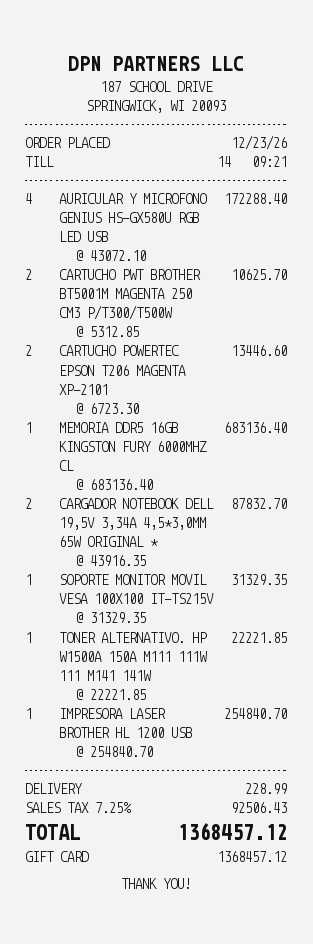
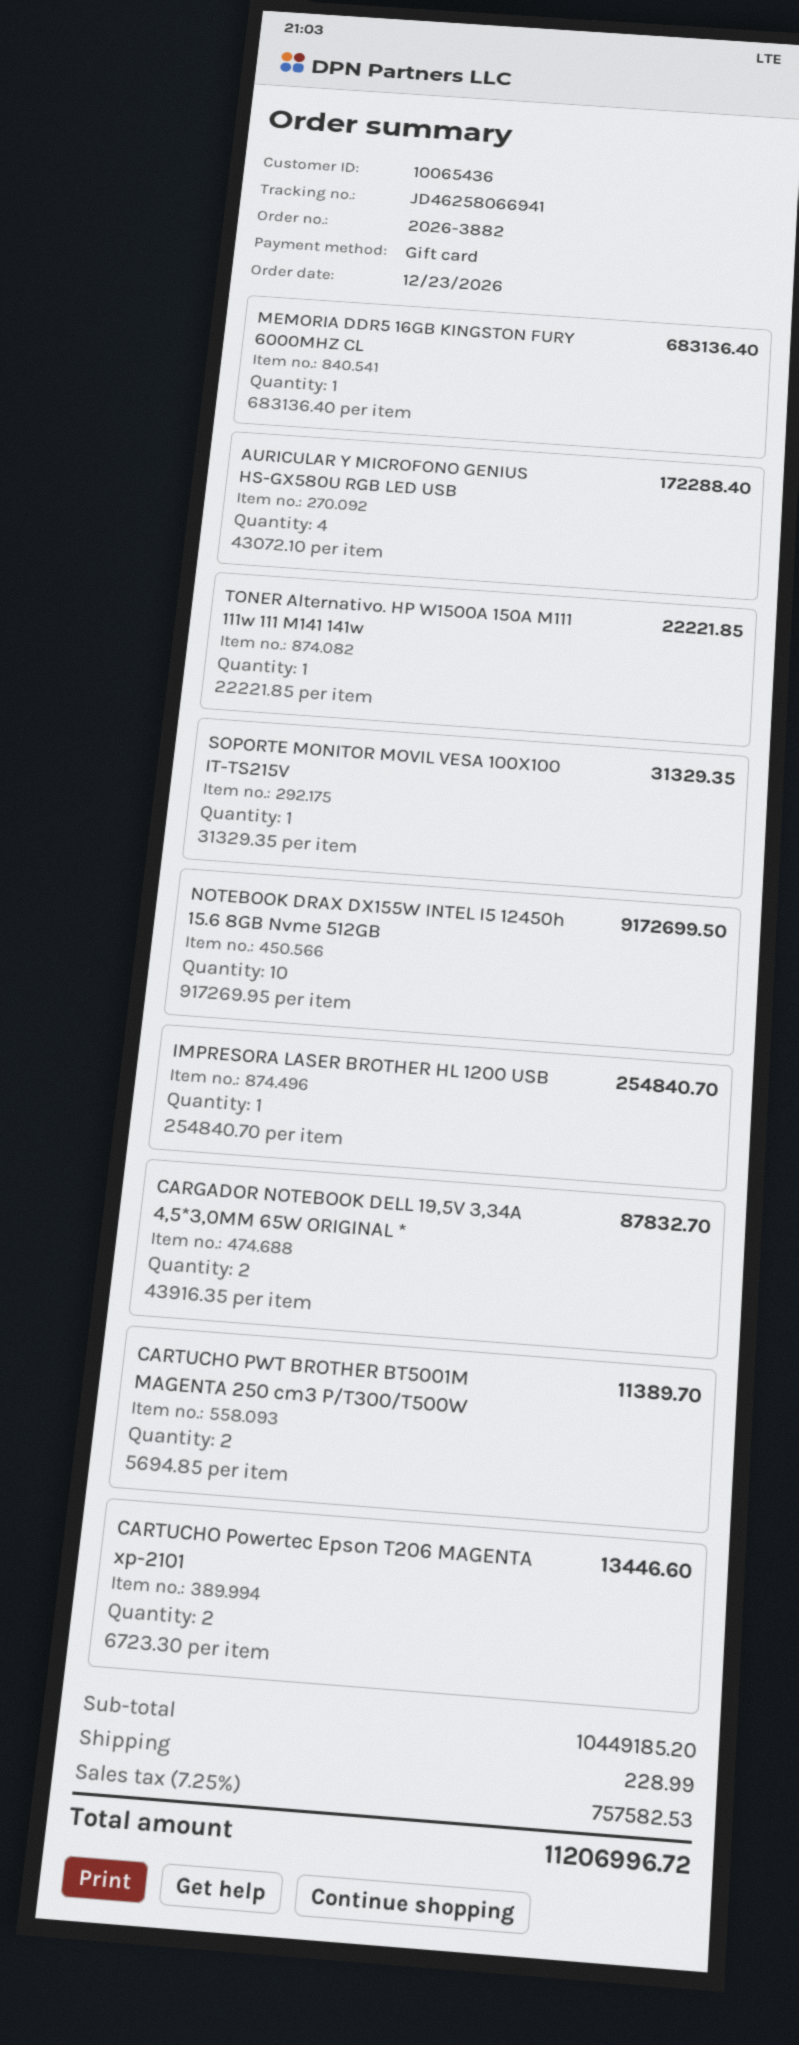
CARTUCHO PWT BROTHER BT5001M MAGENTA 250 CM3 P/T300/T500W: 2 x 5312.85 = 10625.70 -> 2 x 5694.85 = 11389.70
NOTEBOOK DRAX DX155W INTEL I5 12450h 15.6 8GB Nvme 512GB: none -> 10 x 917269.95 = 9172699.50
tax: 7.25% = 92506.43 -> 7.25% = 757582.53
total: 1368457.12 -> 11206996.72

